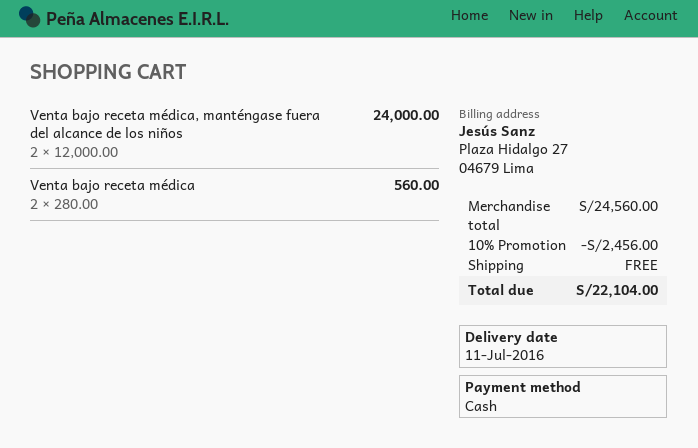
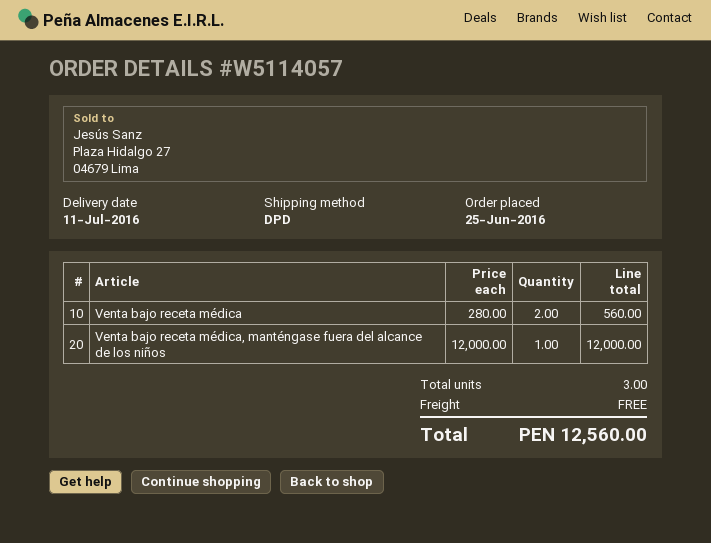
Venta bajo receta médica, manténgase fuera del alcance de los niños: 2 x 12000.00 = 24000.00 -> 1 x 12000.00 = 12000.00
discount: 10% = 2456.00 -> none
total: 22104.00 -> 12560.00

